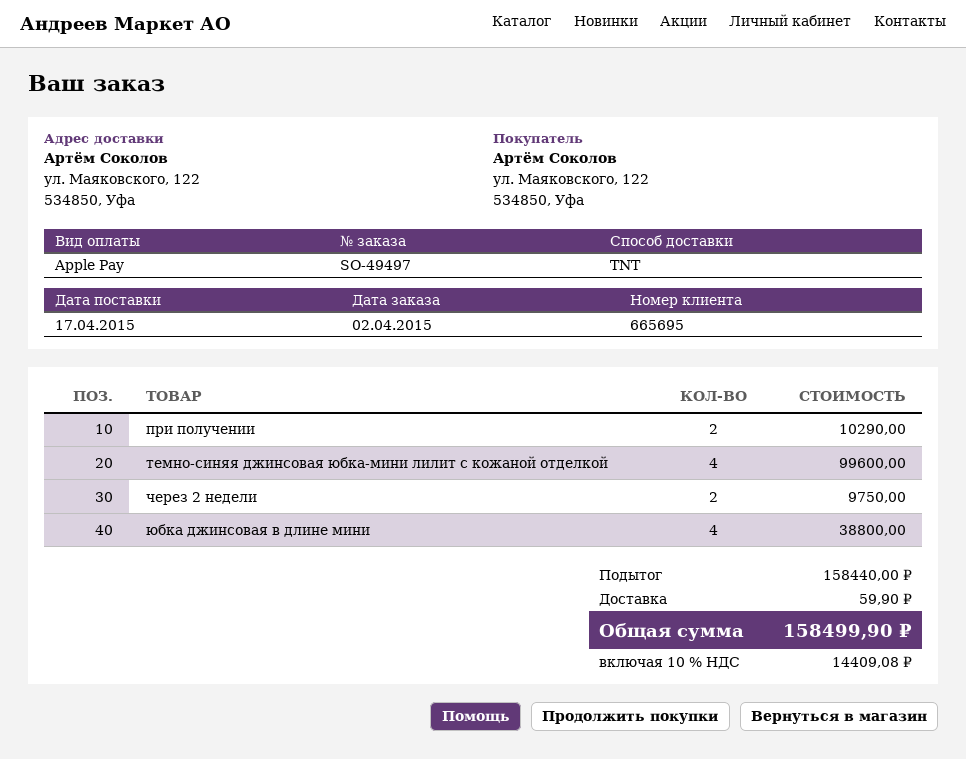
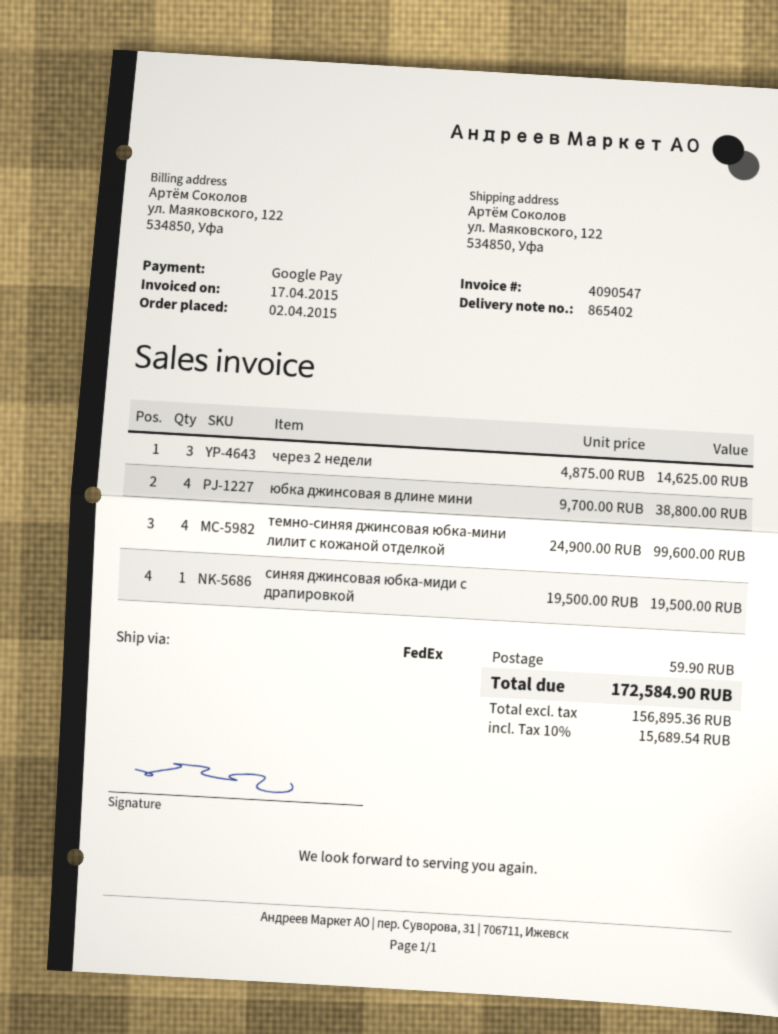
payment method: Apple Pay -> Google Pay
shipping method: TNT -> FedEx
при получении: 2 for 10290.00 -> none
через 2 недели: 2 for 9750.00 -> 3 for 14625.00
синяя джинсовая юбка-миди с драпировкой: none -> 1 for 19500.00
tax: 10% = 14409.08 -> 10% = 15689.54
total: 158499.90 -> 172584.90

